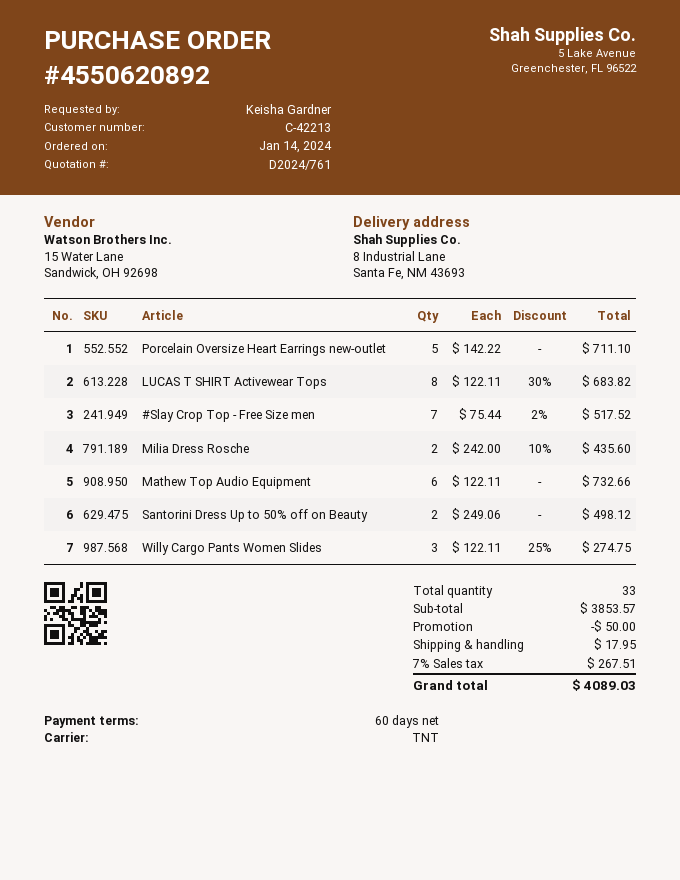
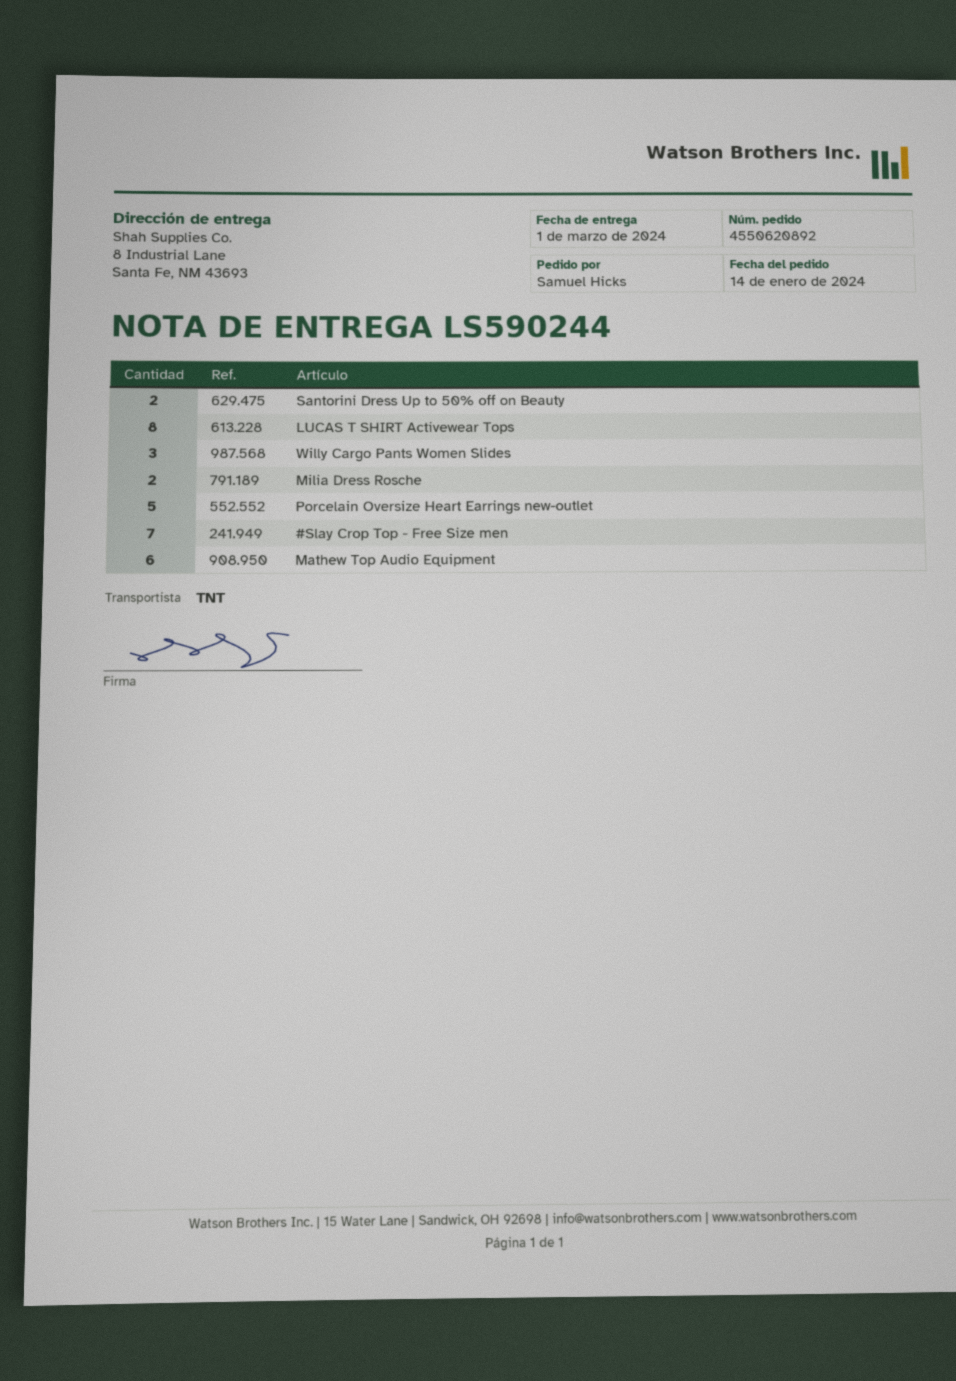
ordered by: Keisha Gardner -> Samuel Hicks

